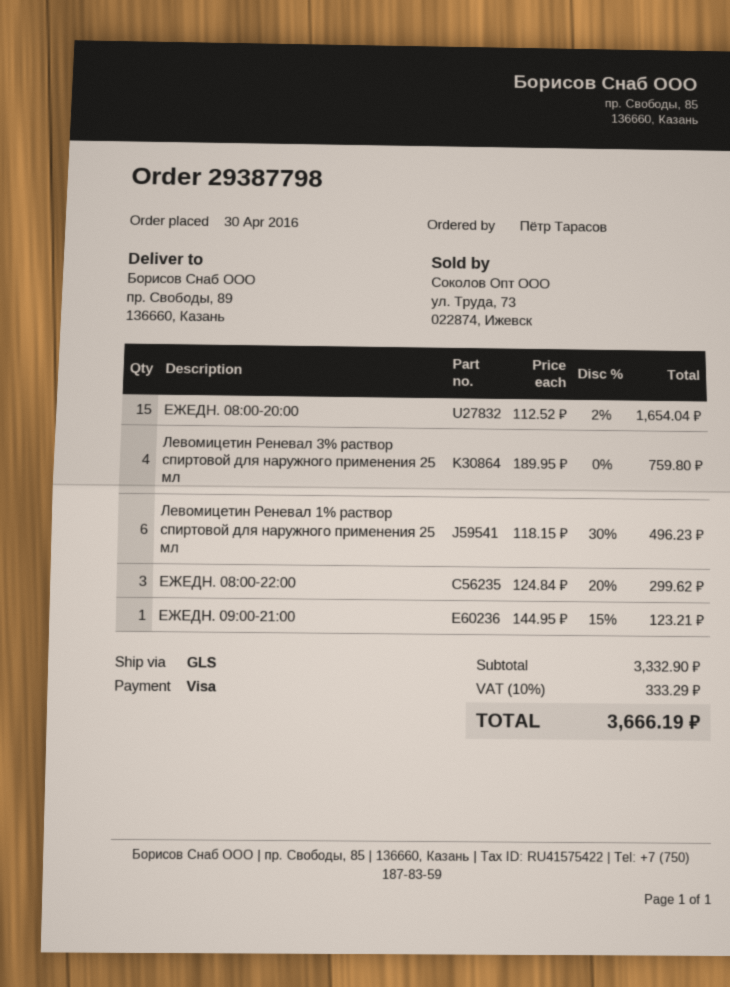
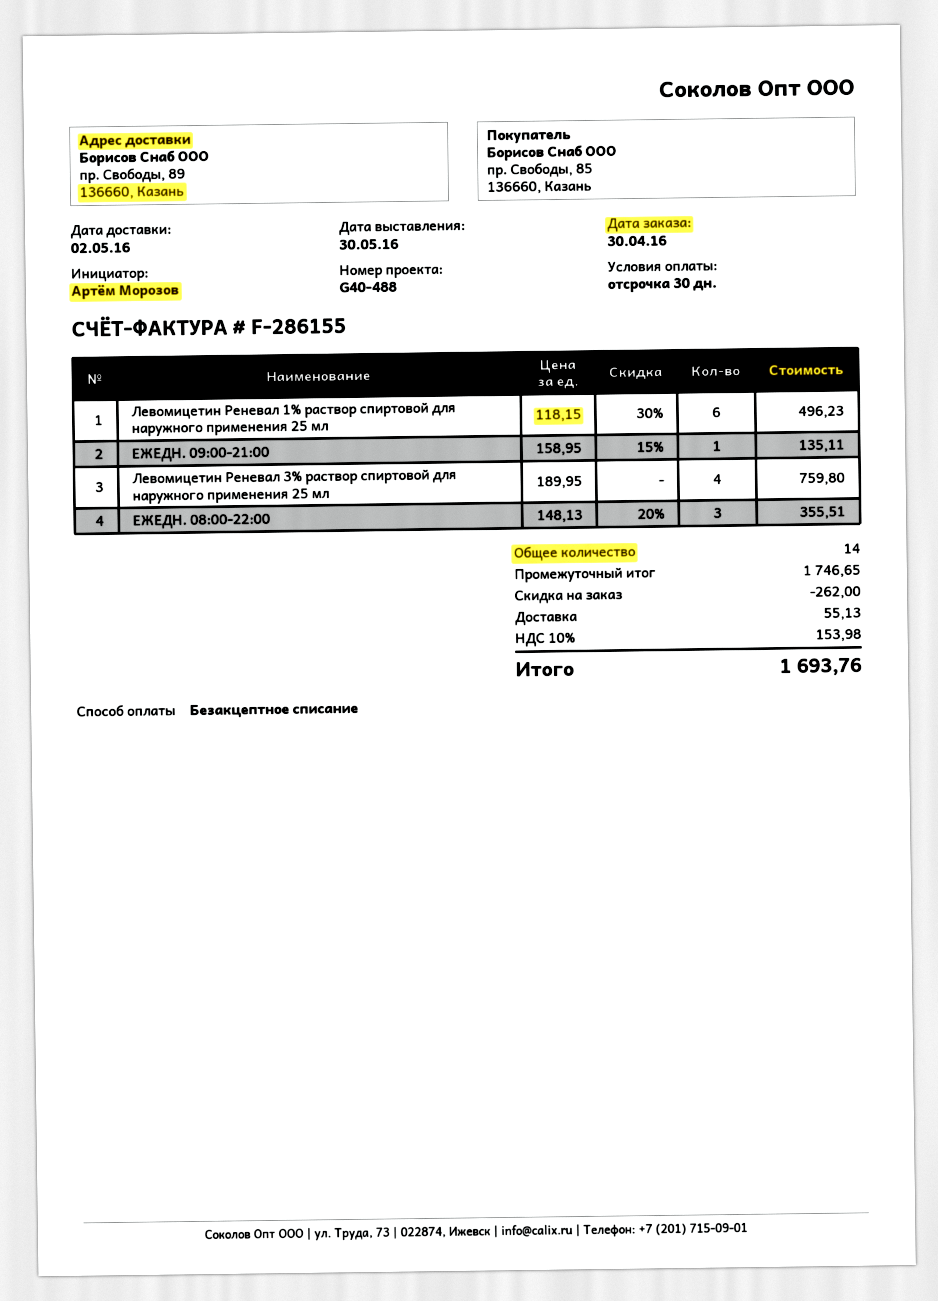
ordered by: Пётр Тарасов -> Артём Морозов
payment method: Visa -> direct debit
ЕЖЕДН. 08:00-20:00: 15 x 112.52 - 2% = 1654.04 -> none
ЕЖЕДН. 08:00-22:00: 3 x 124.84 - 20% = 299.62 -> 3 x 148.13 - 20% = 355.51
ЕЖЕДН. 09:00-21:00: 1 x 144.95 - 15% = 123.21 -> 1 x 158.95 - 15% = 135.11
subtotal: 3332.90 -> 1746.65
discount: none -> 262.00
shipping: none -> 55.13
tax: 10% = 333.29 -> 10% = 153.98
total: 3666.19 -> 1693.76

